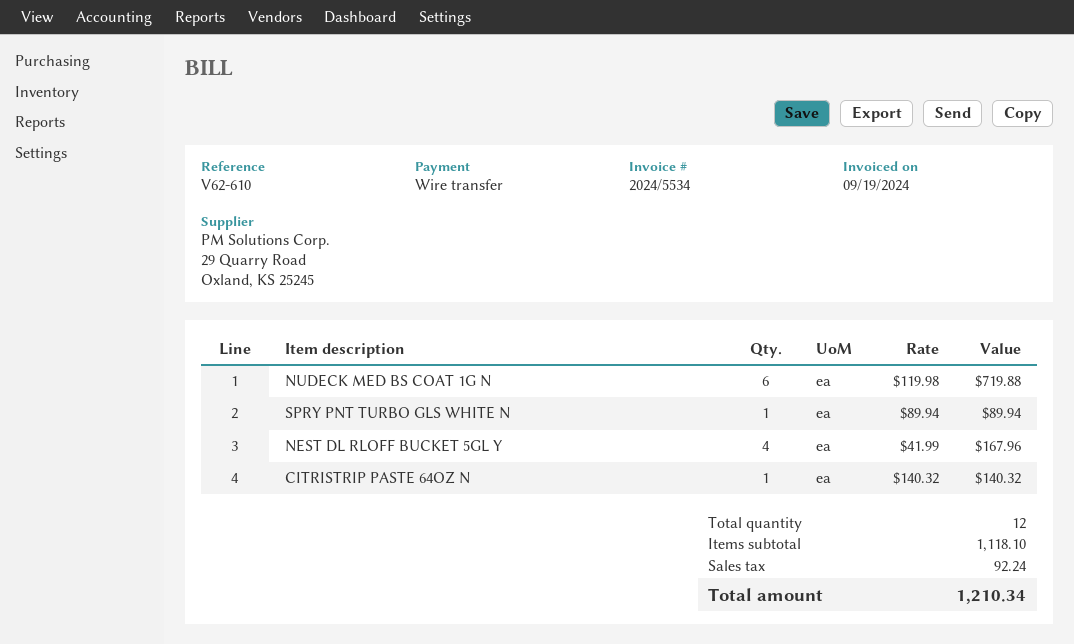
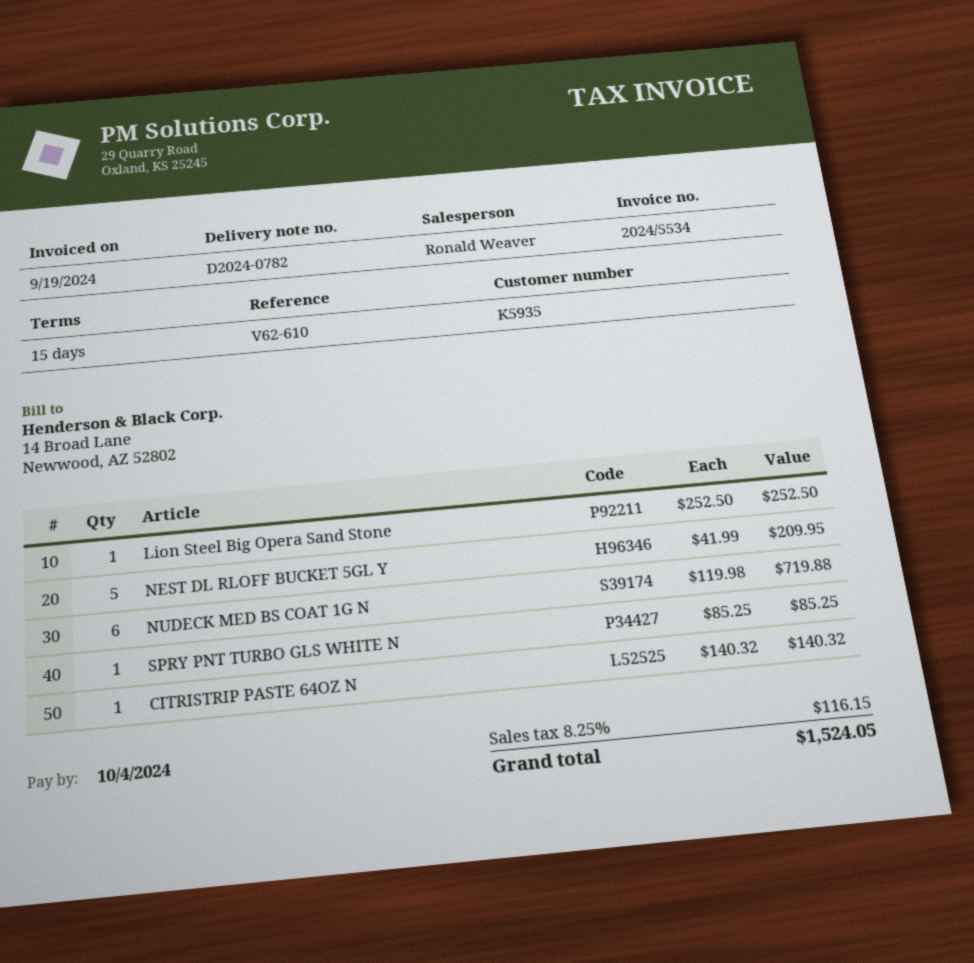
SPRY PNT TURBO GLS WHITE N: 1 x 89.94 = 89.94 -> 1 x 85.25 = 85.25
NEST DL RLOFF BUCKET 5GL Y: 4 x 41.99 = 167.96 -> 5 x 41.99 = 209.95
Lion Steel Big Opera Sand Stone: none -> 1 x 252.50 = 252.50
tax: 92.24 -> 116.15
total: 1210.34 -> 1524.05

